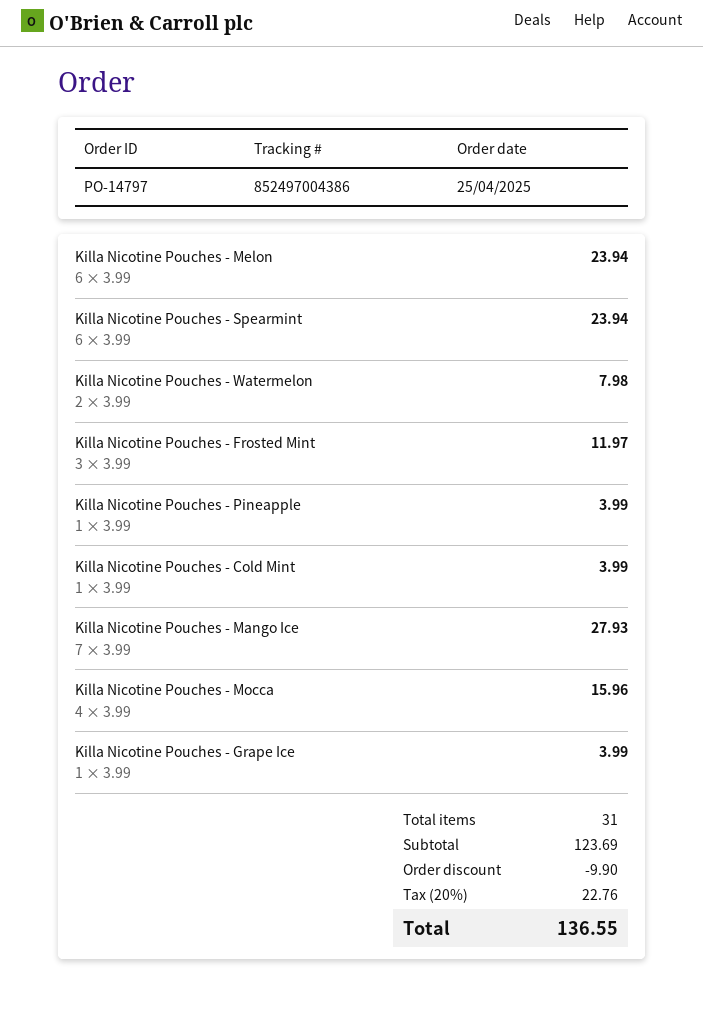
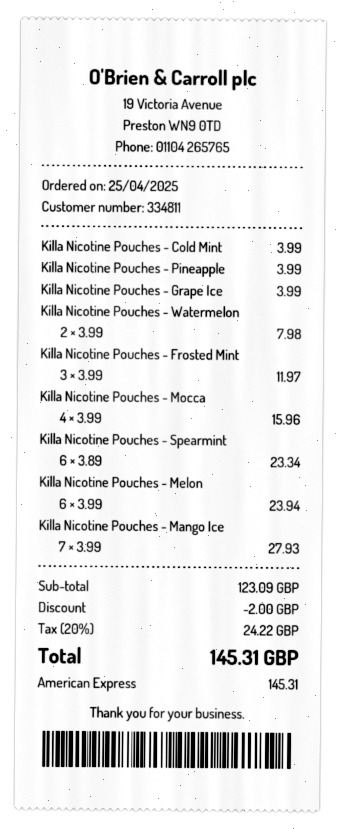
Killa Nicotine Pouches - Spearmint: 6 x 3.99 = 23.94 -> 6 x 3.89 = 23.34
subtotal: 123.69 -> 123.09
discount: 9.90 -> 2.00
tax: 20% = 22.76 -> 20% = 24.22
total: 136.55 -> 145.31

